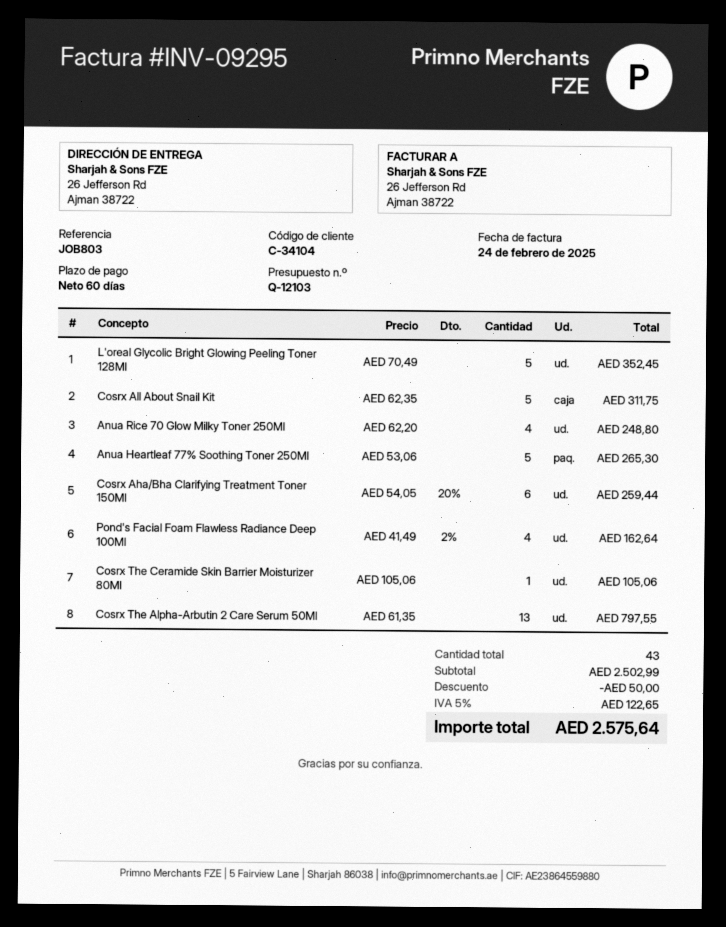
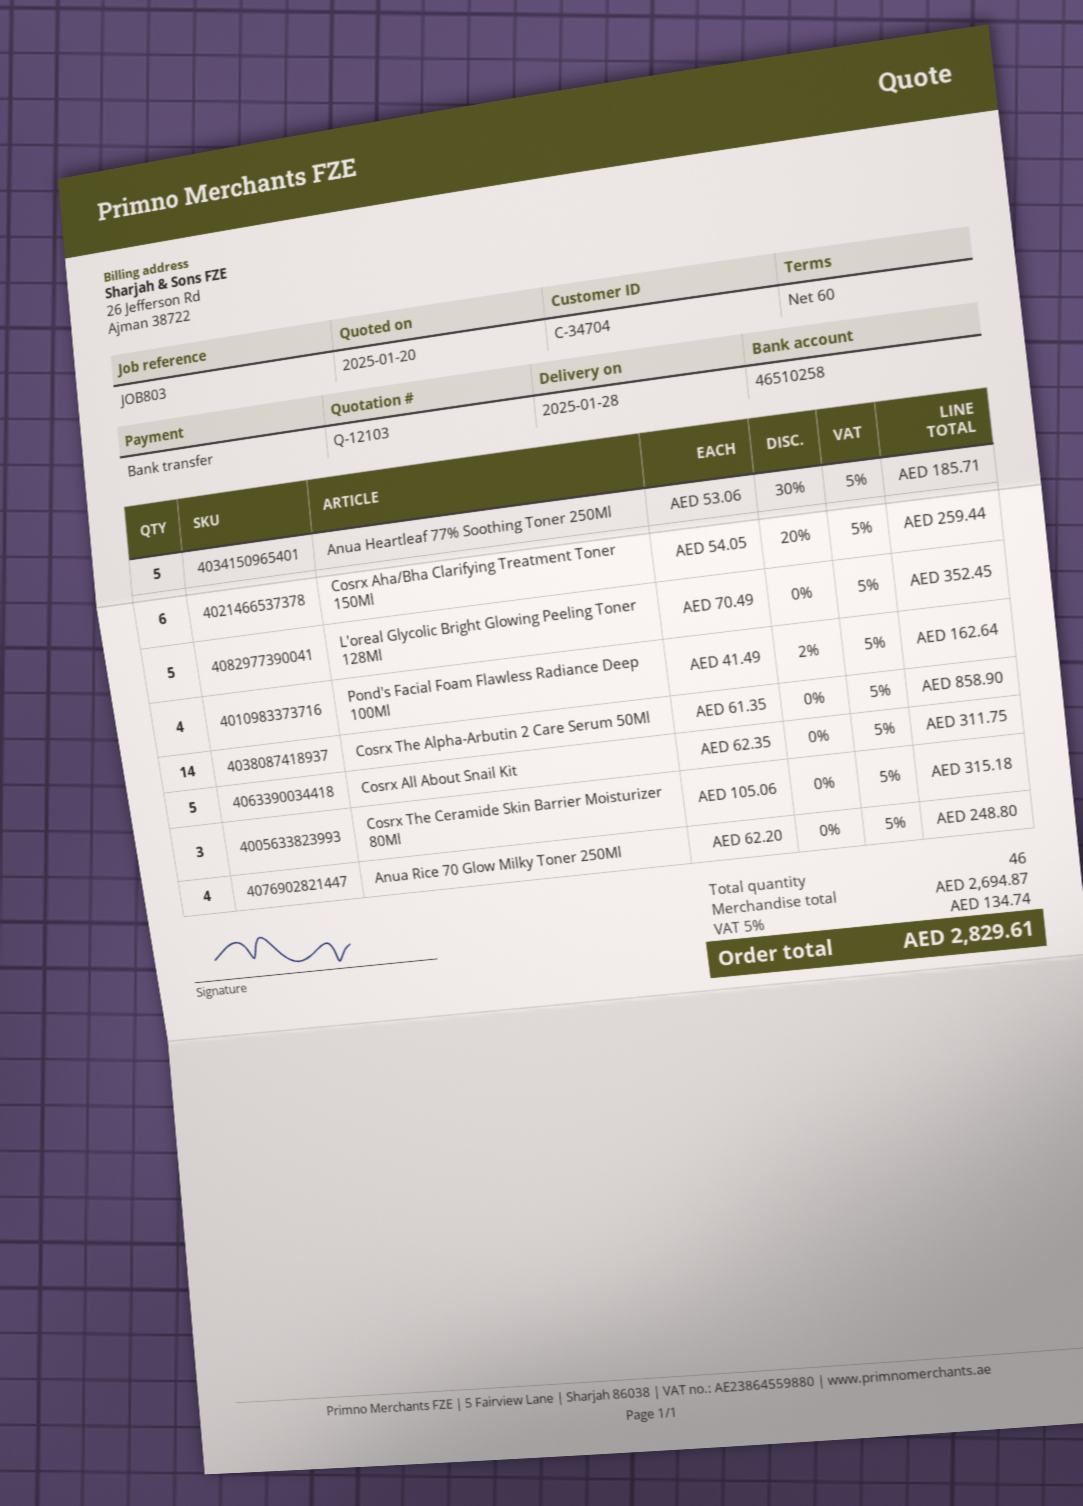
customer number: C-34104 -> C-34704
Anua Heartleaf 77% Soothing Toner 250Ml: 5 x 53.06 = 265.30 -> 5 x 53.06 - 30% = 185.71
Cosrx The Ceramide Skin Barrier Moisturizer 80Ml: 1 x 105.06 = 105.06 -> 3 x 105.06 = 315.18
Cosrx The Alpha-Arbutin 2 Care Serum 50Ml: 13 x 61.35 = 797.55 -> 14 x 61.35 = 858.90
total quantity: 43 -> 46
subtotal: 2502.99 -> 2694.87
discount: 50.00 -> none
tax: 5% = 122.65 -> 5% = 134.74
total: 2575.64 -> 2829.61

